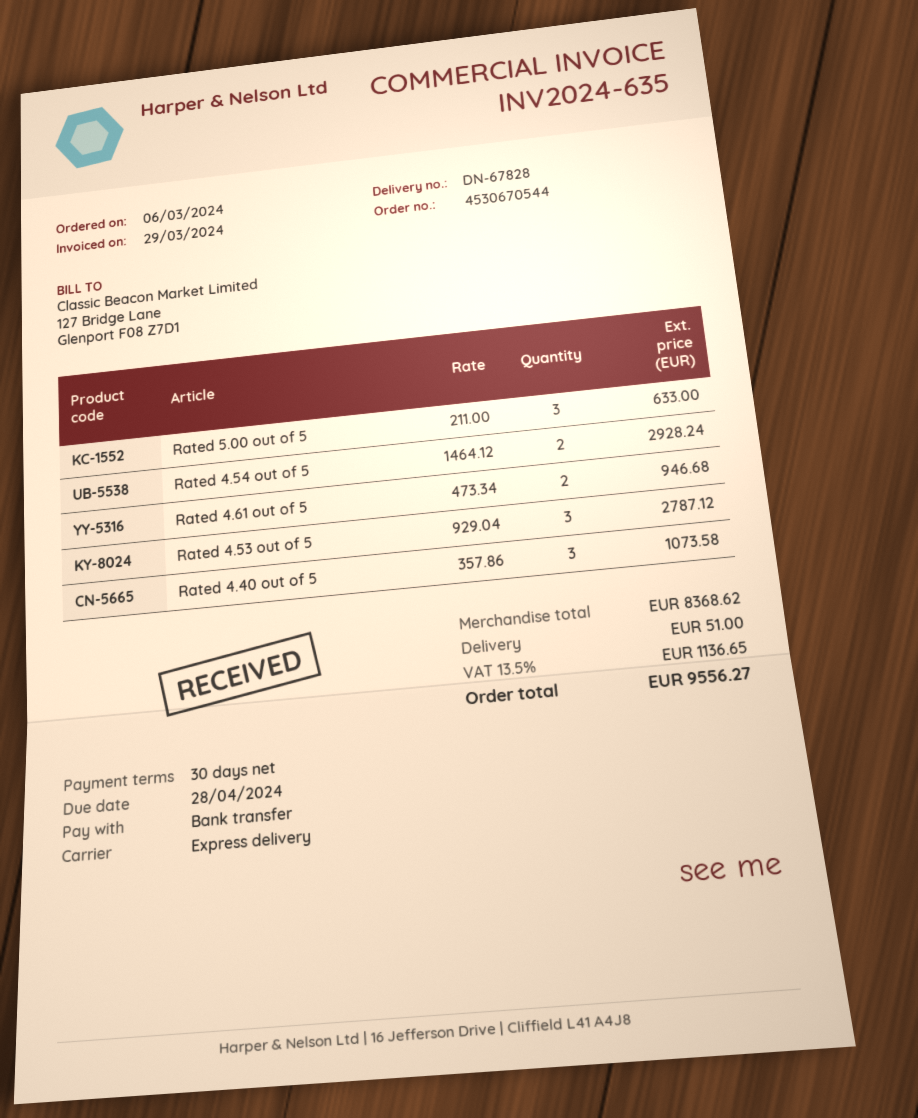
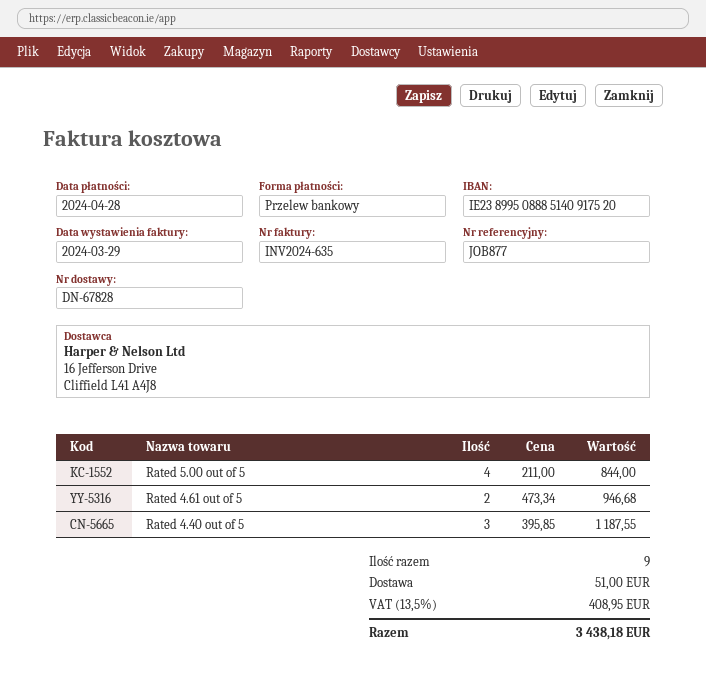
Rated 5.00 out of 5: 3 x 211.00 = 633.00 -> 4 x 211.00 = 844.00
Rated 4.54 out of 5: 2 x 1464.12 = 2928.24 -> none
Rated 4.53 out of 5: 3 x 929.04 = 2787.12 -> none
Rated 4.40 out of 5: 3 x 357.86 = 1073.58 -> 3 x 395.85 = 1187.55
tax: 13.5% = 1136.65 -> 13.5% = 408.95
total: 9556.27 -> 3438.18

